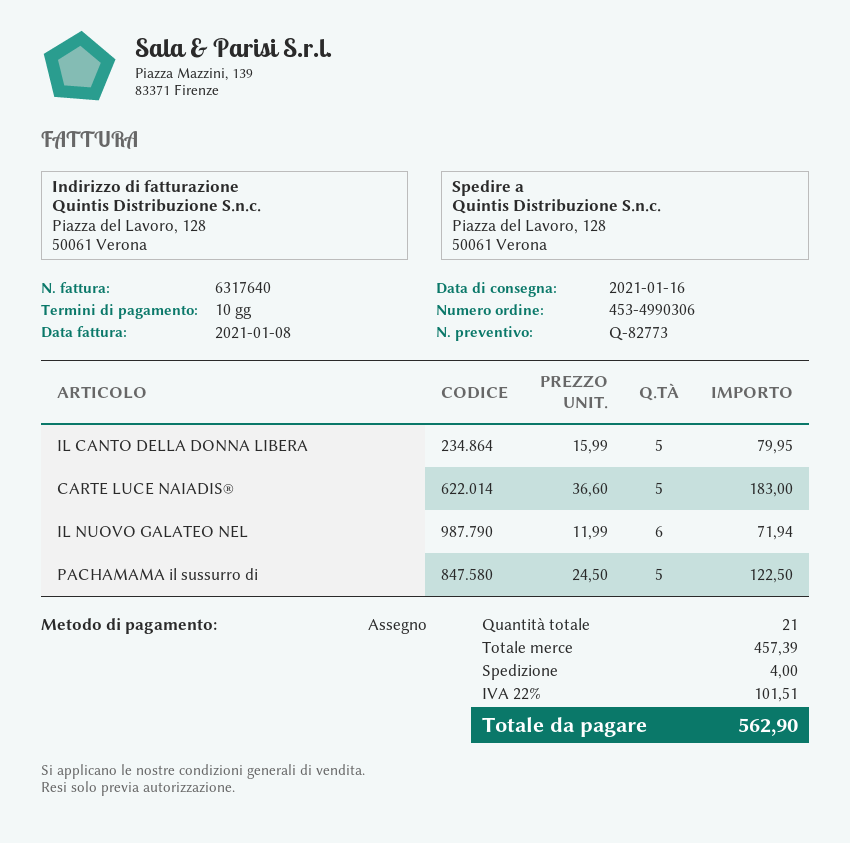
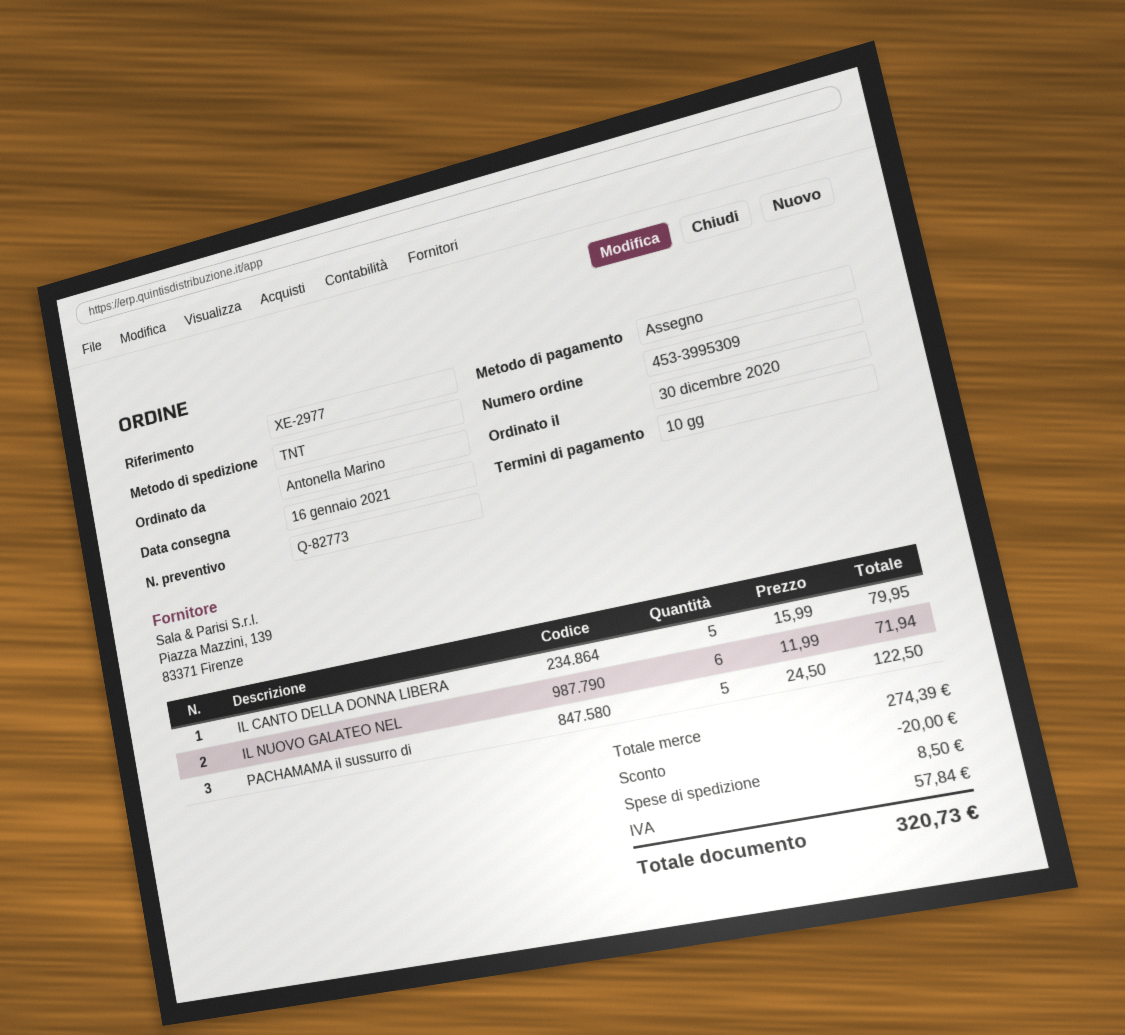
order number: 453-4990306 -> 453-3995309
CARTE LUCE NAIADIS®: 5 x 36.60 = 183.00 -> none
subtotal: 457.39 -> 274.39
discount: none -> 20.00
shipping: 4.00 -> 8.50
tax: 101.51 -> 57.84
total: 562.90 -> 320.73

